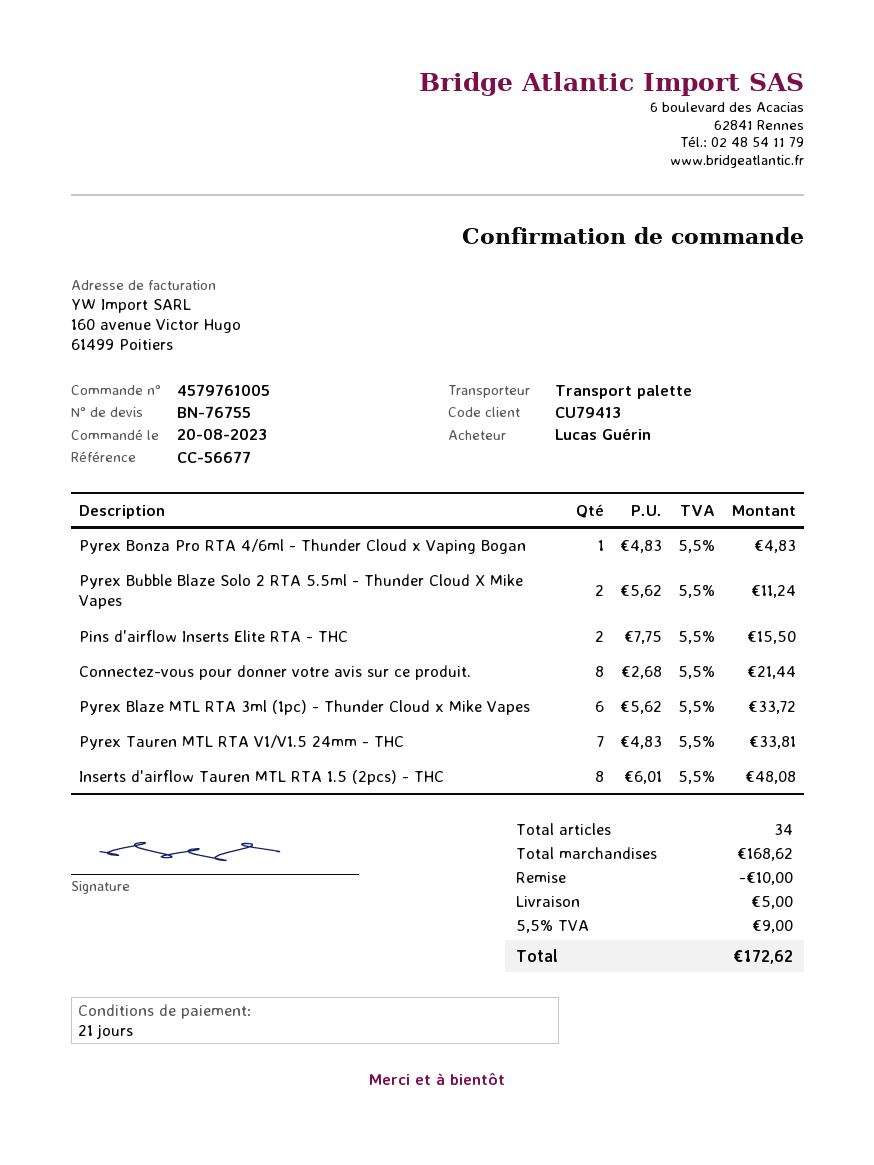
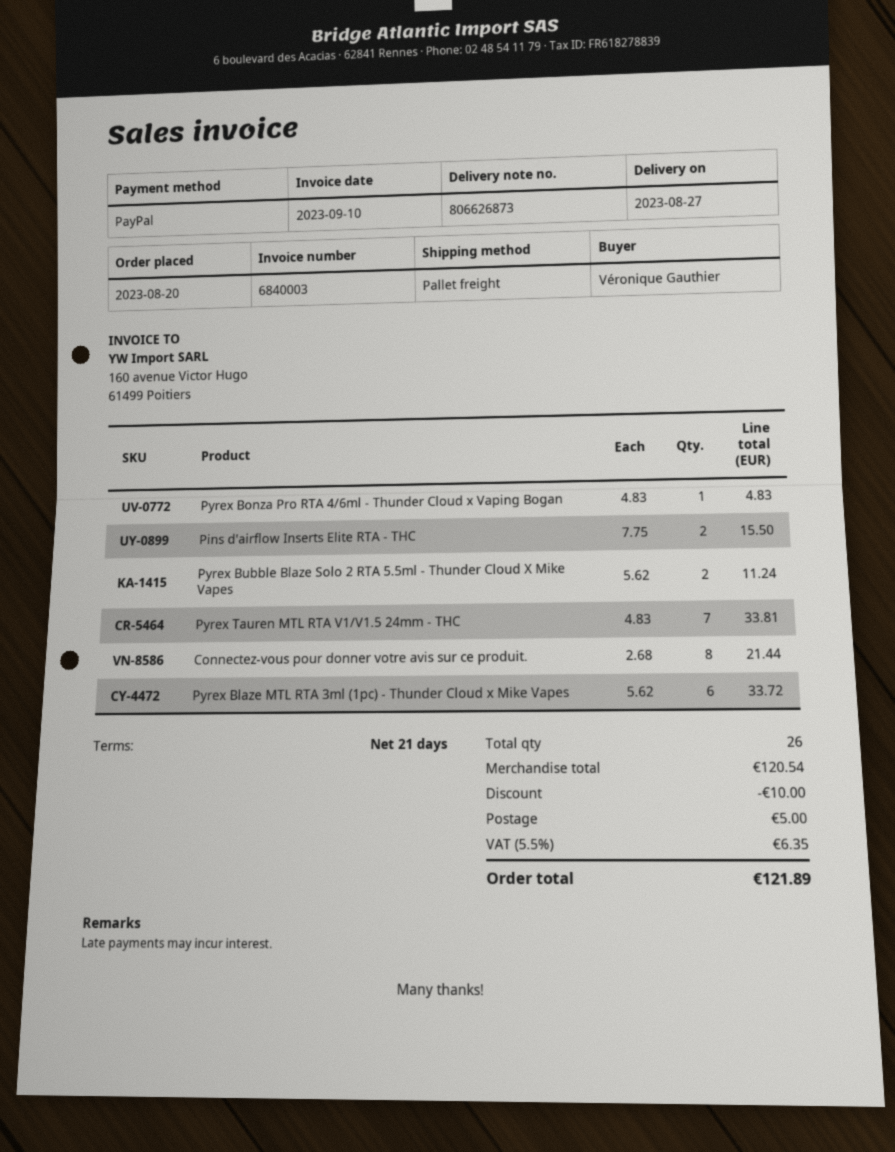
ordered by: Lucas Guérin -> Véronique Gauthier
Inserts d'airflow Tauren MTL RTA 1.5 (2pcs) - THC: 8 x 6.01 = 48.08 -> none
total quantity: 34 -> 26
subtotal: 168.62 -> 120.54
tax: 5.5% = 9.00 -> 5.5% = 6.35
total: 172.62 -> 121.89

